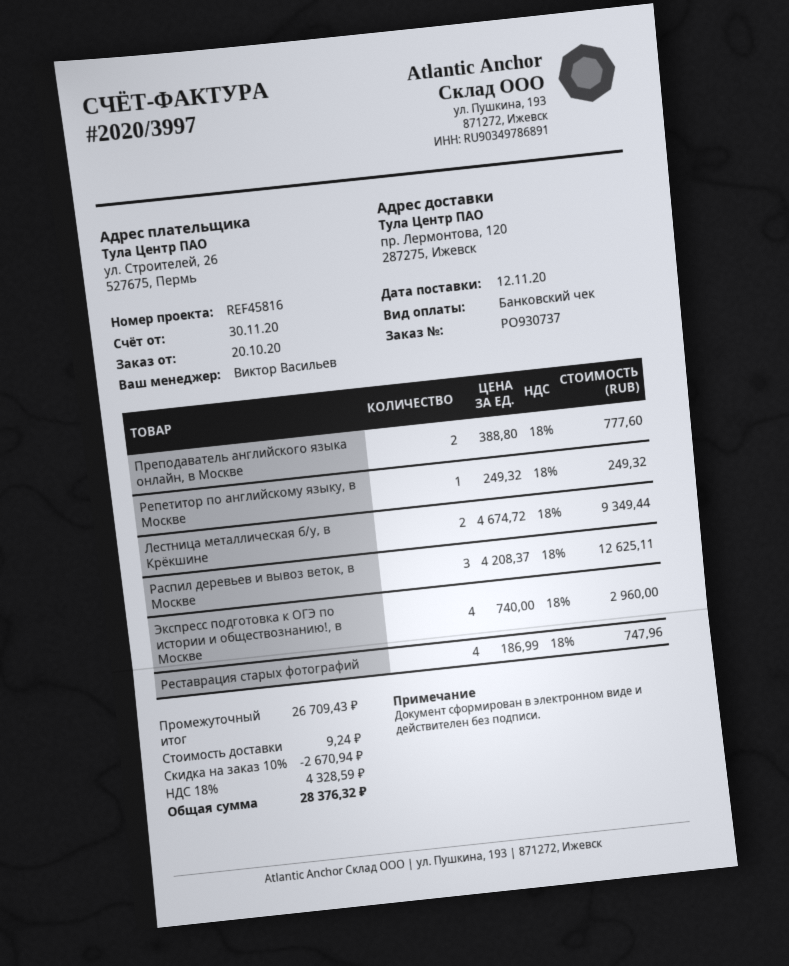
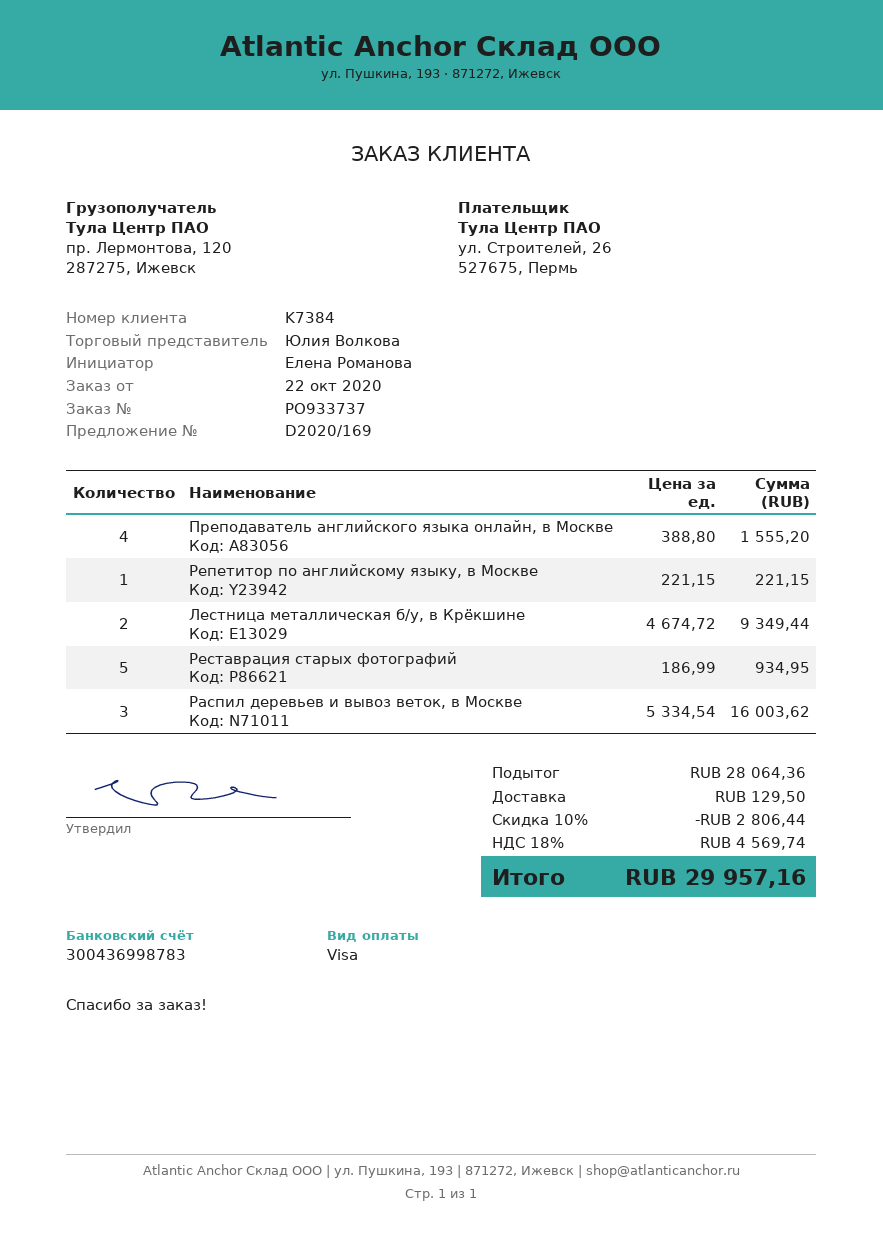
order number: PO930737 -> PO933737
order date: 2020-10-20 -> 2020-10-22
sales rep: Виктор Васильев -> Юлия Волкова
payment method: cheque -> Visa
Преподаватель английского языка онлайн, в Москве: 2 x 388.80 = 777.60 -> 4 x 388.80 = 1555.20
Репетитор по английскому языку, в Москве: 1 x 249.32 = 249.32 -> 1 x 221.15 = 221.15
Распил деревьев и вывоз веток, в Москве: 3 x 4208.37 = 12625.11 -> 3 x 5334.54 = 16003.62
Экспресс подготовка к ОГЭ по истории и обществознанию!, в Москве: 4 x 740.00 = 2960.00 -> none
Реставрация старых фотографий: 4 x 186.99 = 747.96 -> 5 x 186.99 = 934.95
subtotal: 26709.43 -> 28064.36
discount: 10% = 2670.94 -> 10% = 2806.44
shipping: 9.24 -> 129.50
tax: 18% = 4328.59 -> 18% = 4569.74
total: 28376.32 -> 29957.16

